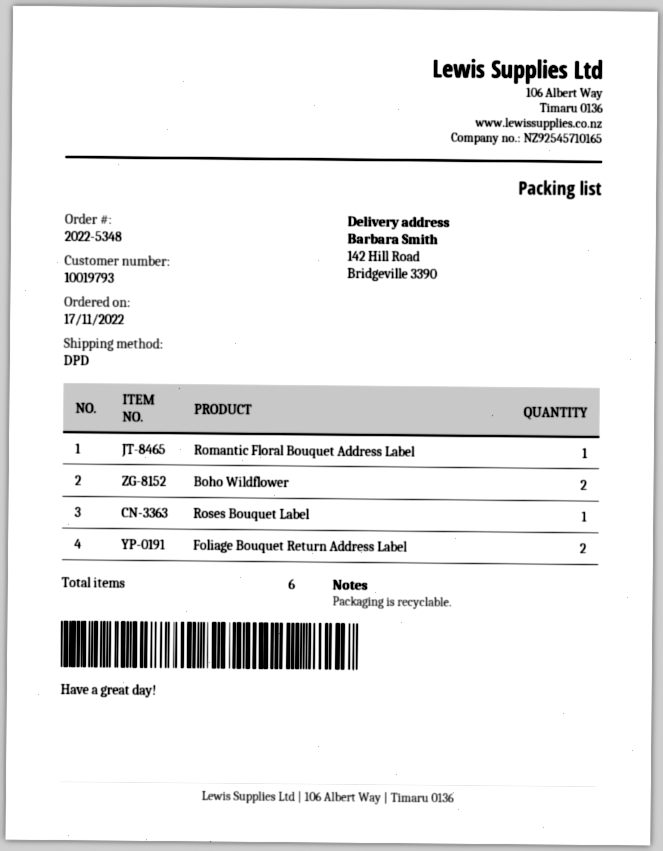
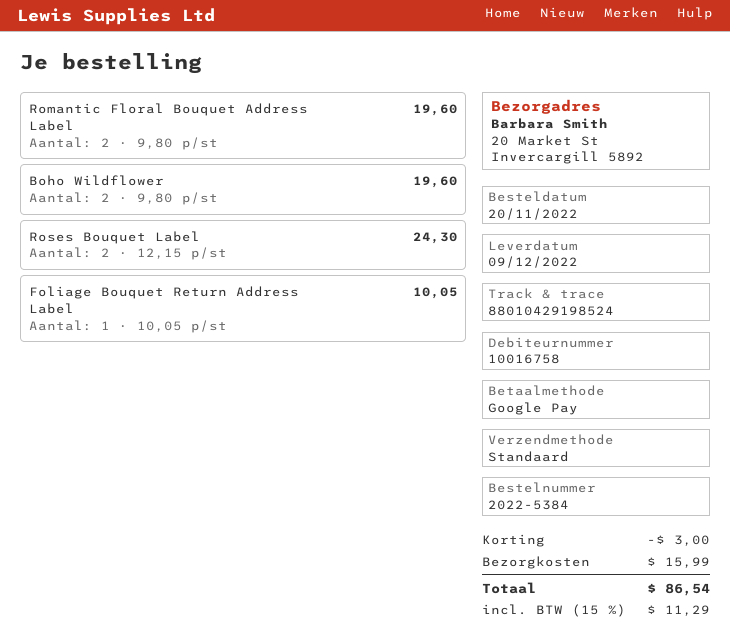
order number: 2022-5348 -> 2022-5384
order date: 2022-11-17 -> 2022-11-20
customer number: 10019793 -> 10016758
shipping method: DPD -> standard
ship to: 142 Hill Road, Bridgeville 3390 -> 20 Market St, Invercargill 5892
Romantic Floral Bouquet Address Label: 1 -> 2
Roses Bouquet Label: 1 -> 2
Foliage Bouquet Return Address Label: 2 -> 1

